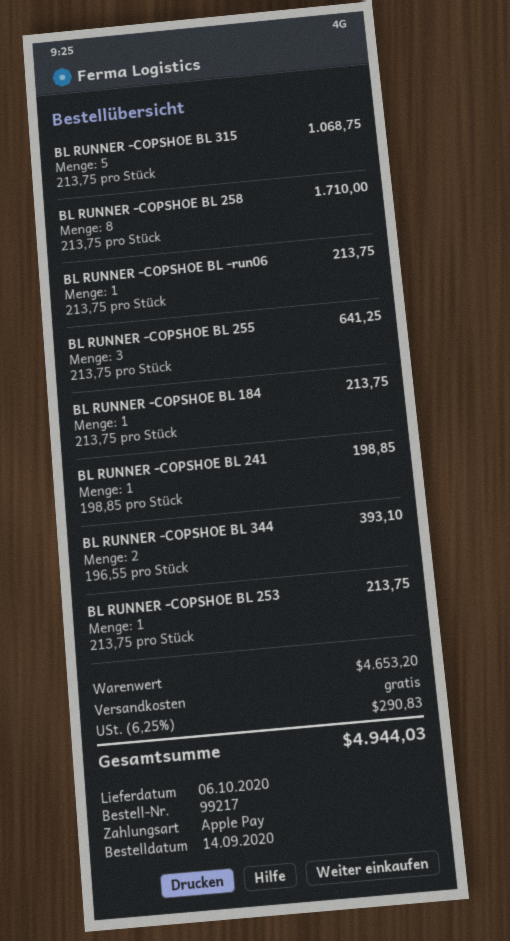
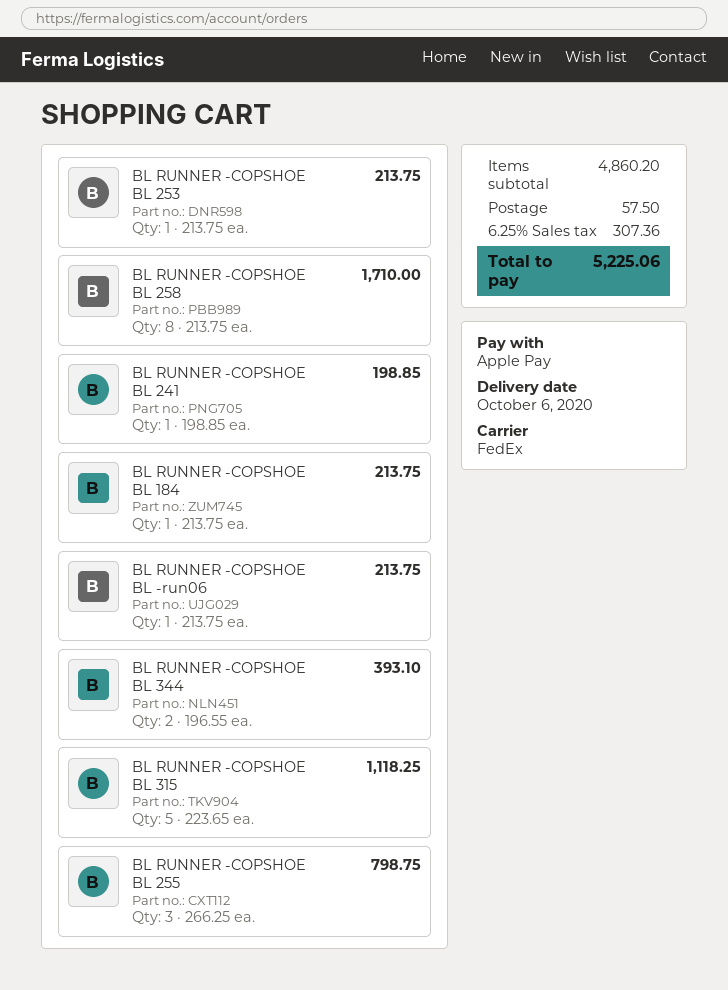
BL RUNNER -COPSHOE BL 315: 5 x 213.75 = 1068.75 -> 5 x 223.65 = 1118.25
BL RUNNER -COPSHOE BL 255: 3 x 213.75 = 641.25 -> 3 x 266.25 = 798.75
subtotal: 4653.20 -> 4860.20
shipping: 0.00 -> 57.50
tax: 6.25% = 290.83 -> 6.25% = 307.36
total: 4944.03 -> 5225.06

